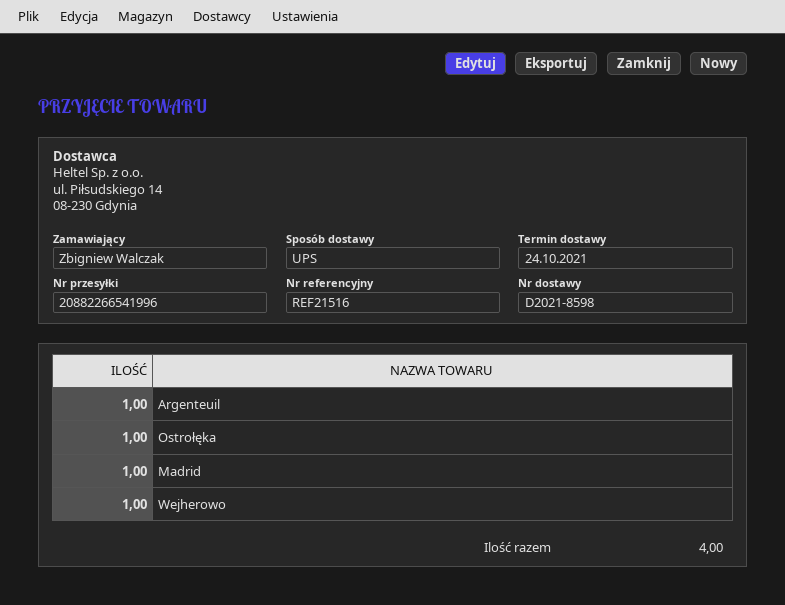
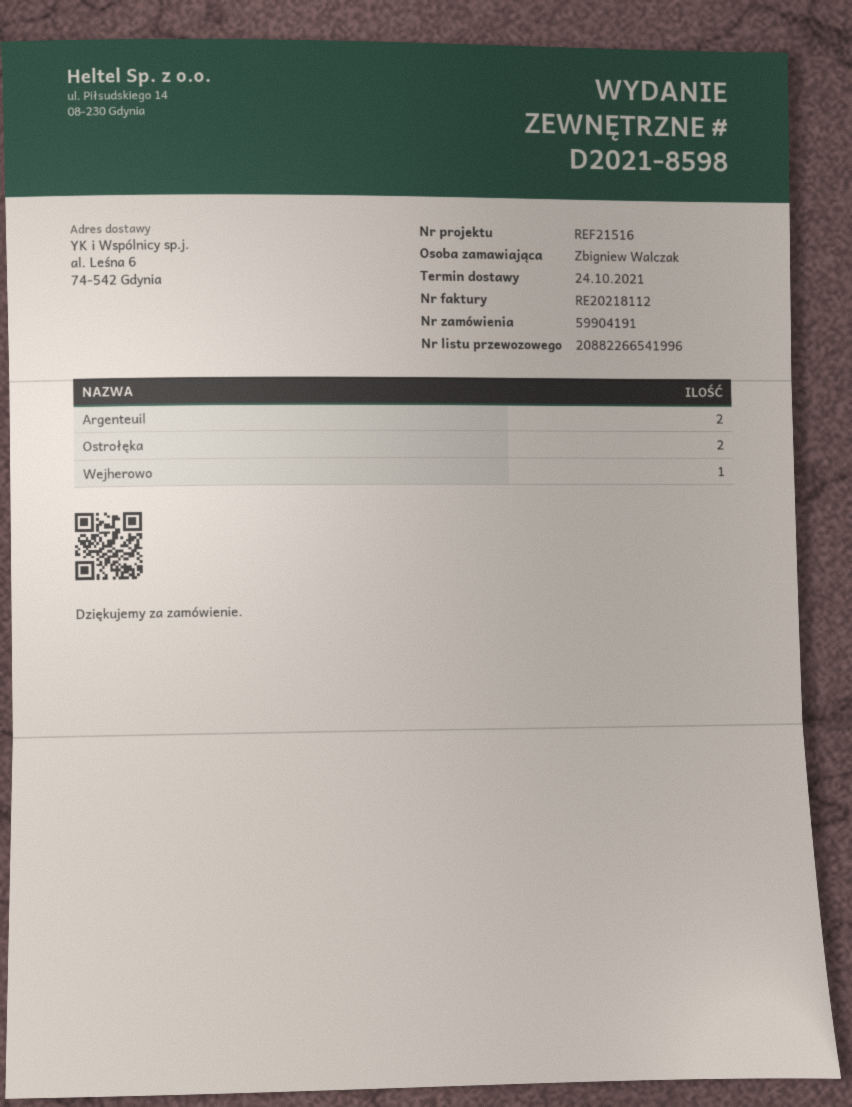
Argenteuil: 1 -> 2
Ostrołęka: 1 -> 2
Madrid: 1 -> none

